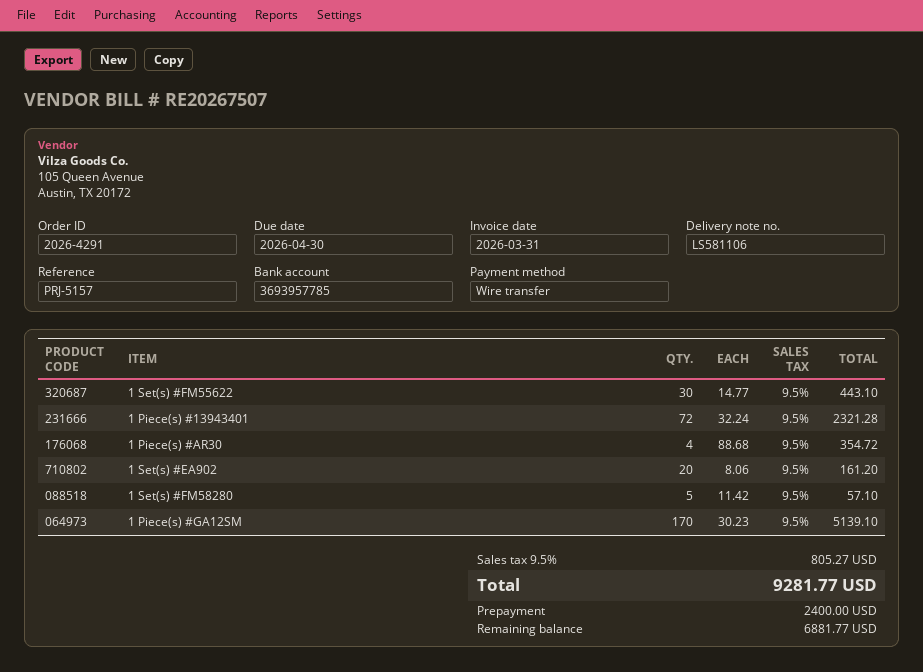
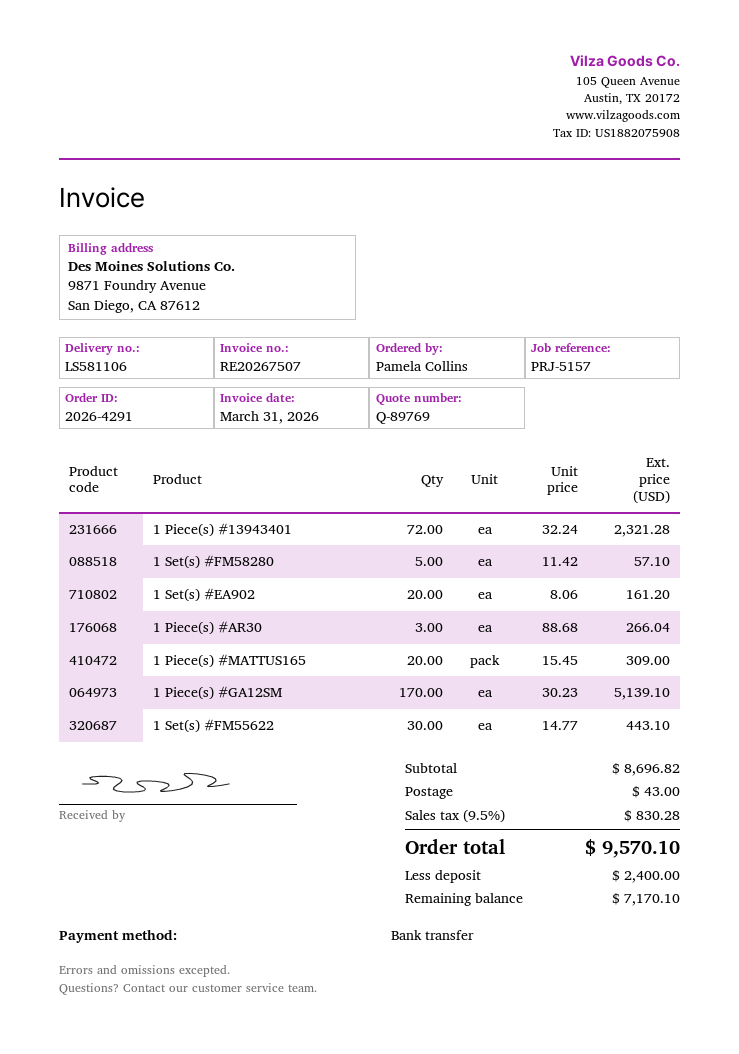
1 Piece(s) #AR30: 4 x 88.68 = 354.72 -> 3 x 88.68 = 266.04
1 Piece(s) #MATTUS165: none -> 20 x 15.45 = 309.00
shipping: none -> 43.00
tax: 9.5% = 805.27 -> 9.5% = 830.28
total: 9281.77 -> 9570.10
balance: 6881.77 -> 7170.10

